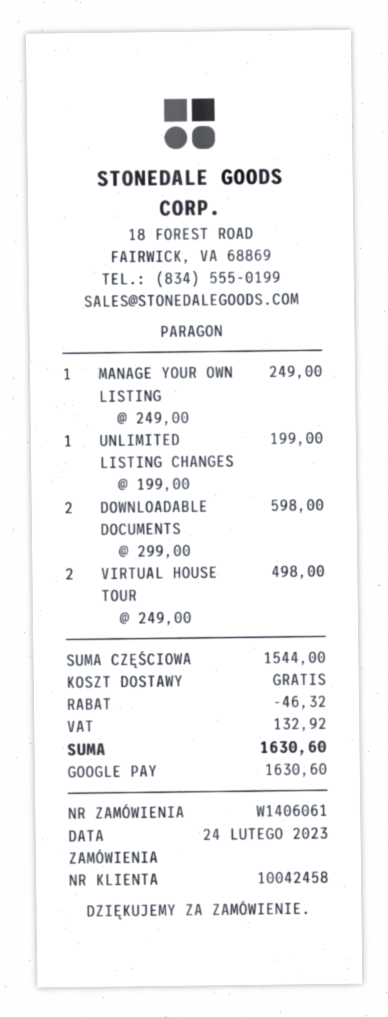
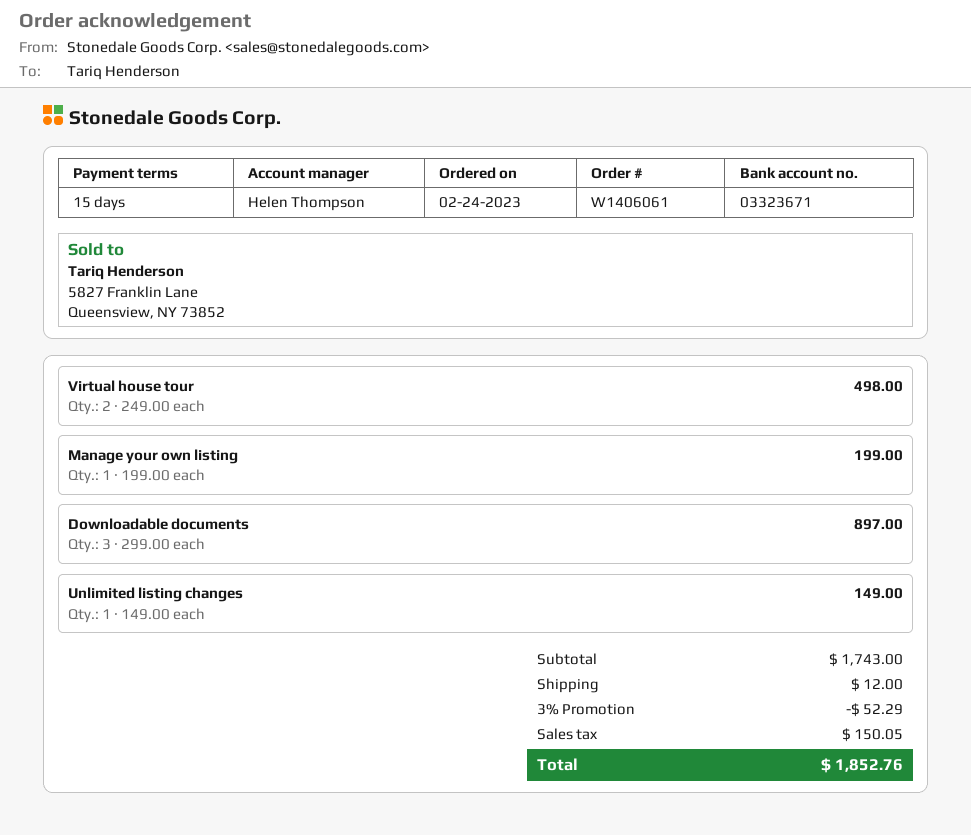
MANAGE YOUR OWN LISTING: 1 x 249.00 = 249.00 -> 1 x 199.00 = 199.00
UNLIMITED LISTING CHANGES: 1 x 199.00 = 199.00 -> 1 x 149.00 = 149.00
DOWNLOADABLE DOCUMENTS: 2 x 299.00 = 598.00 -> 3 x 299.00 = 897.00
subtotal: 1544.00 -> 1743.00
discount: 46.32 -> 52.29
shipping: 0.00 -> 12.00
tax: 132.92 -> 150.05
total: 1630.60 -> 1852.76

